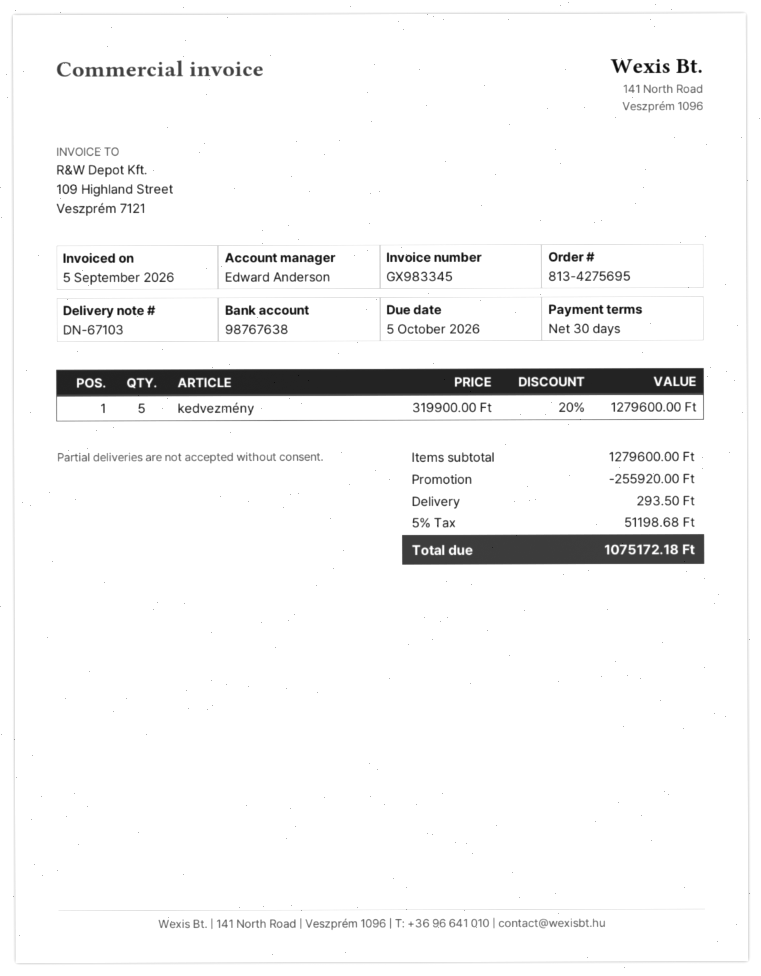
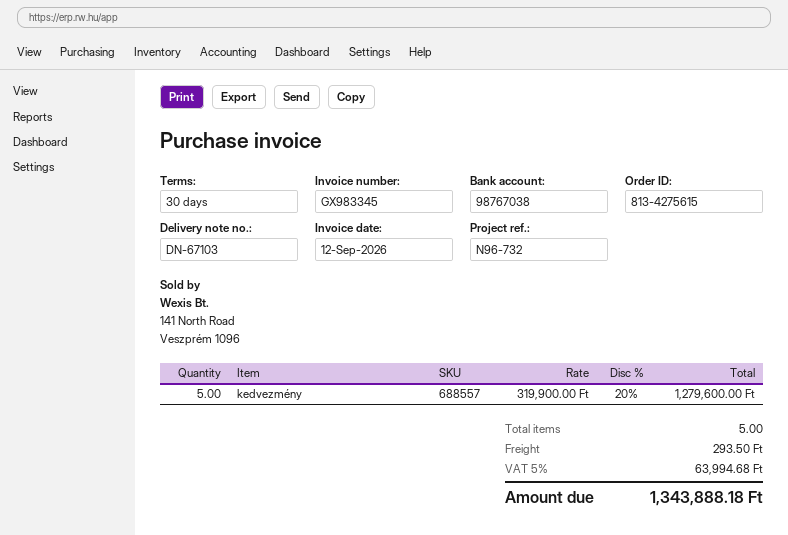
order number: 813-4275695 -> 813-4275615
invoice date: 2026-09-05 -> 2026-09-12
bank account: 98767638 -> 98767038
discount: 255920.00 -> none
tax: 5% = 51198.68 -> 5% = 63994.68
total: 1075172.18 -> 1343888.18

